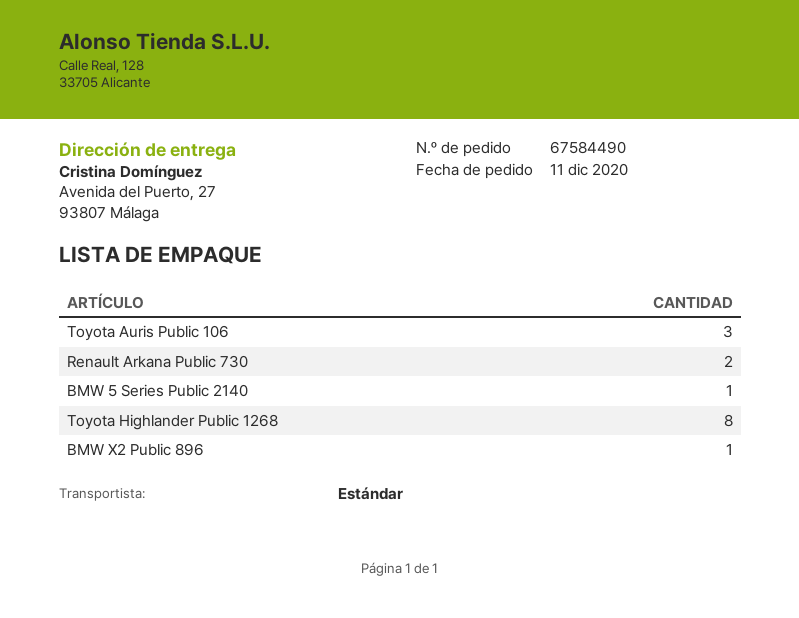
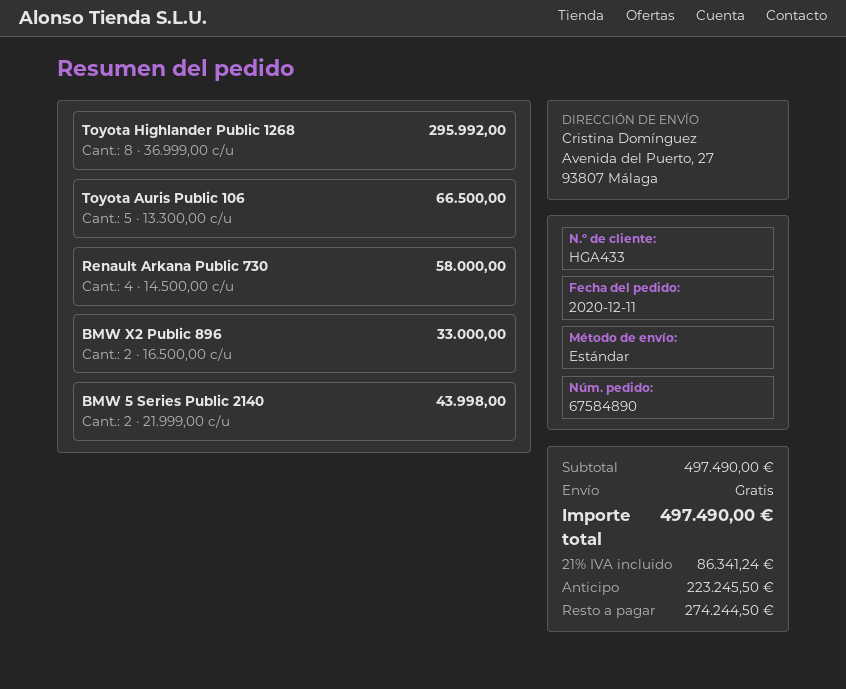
order number: 67584490 -> 67584890
Toyota Auris Public 106: 3 -> 5
Renault Arkana Public 730: 2 -> 4
BMW 5 Series Public 2140: 1 -> 2
BMW X2 Public 896: 1 -> 2

